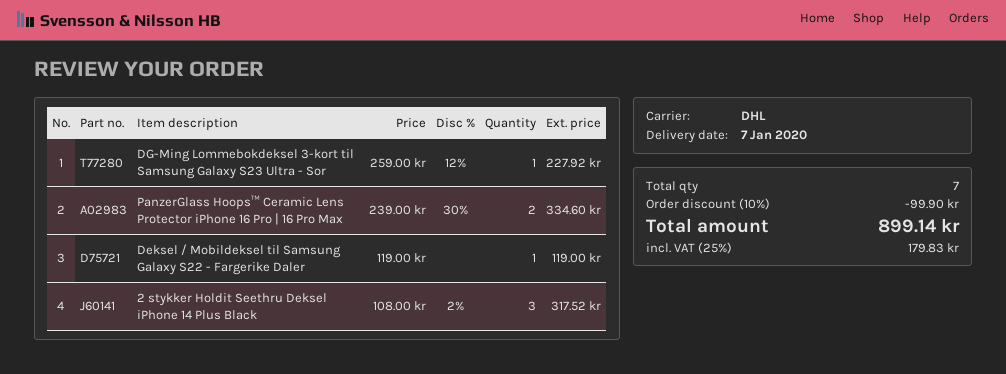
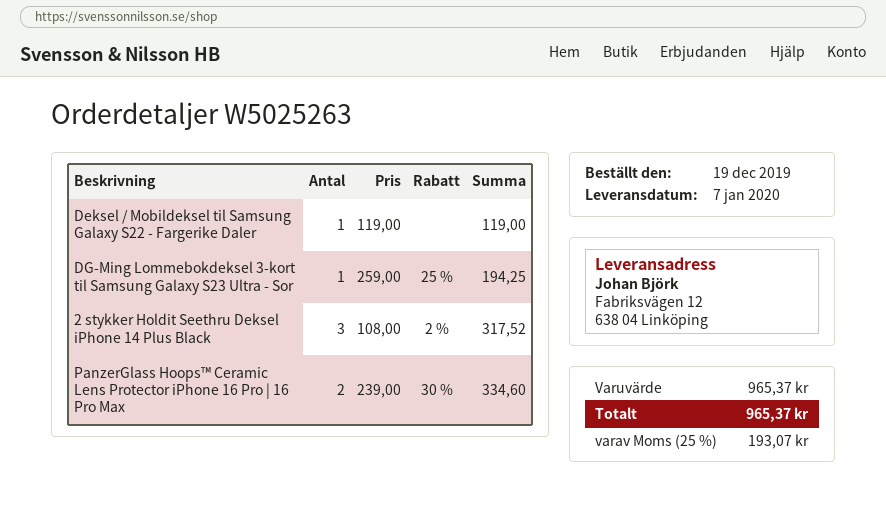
DG-Ming Lommebokdeksel 3-kort til Samsung Galaxy S23 Ultra - Sor: 1 x 259.00 - 12% = 227.92 -> 1 x 259.00 - 25% = 194.25
discount: 10% = 99.90 -> none
tax: 25% = 179.83 -> 25% = 193.07
total: 899.14 -> 965.37

